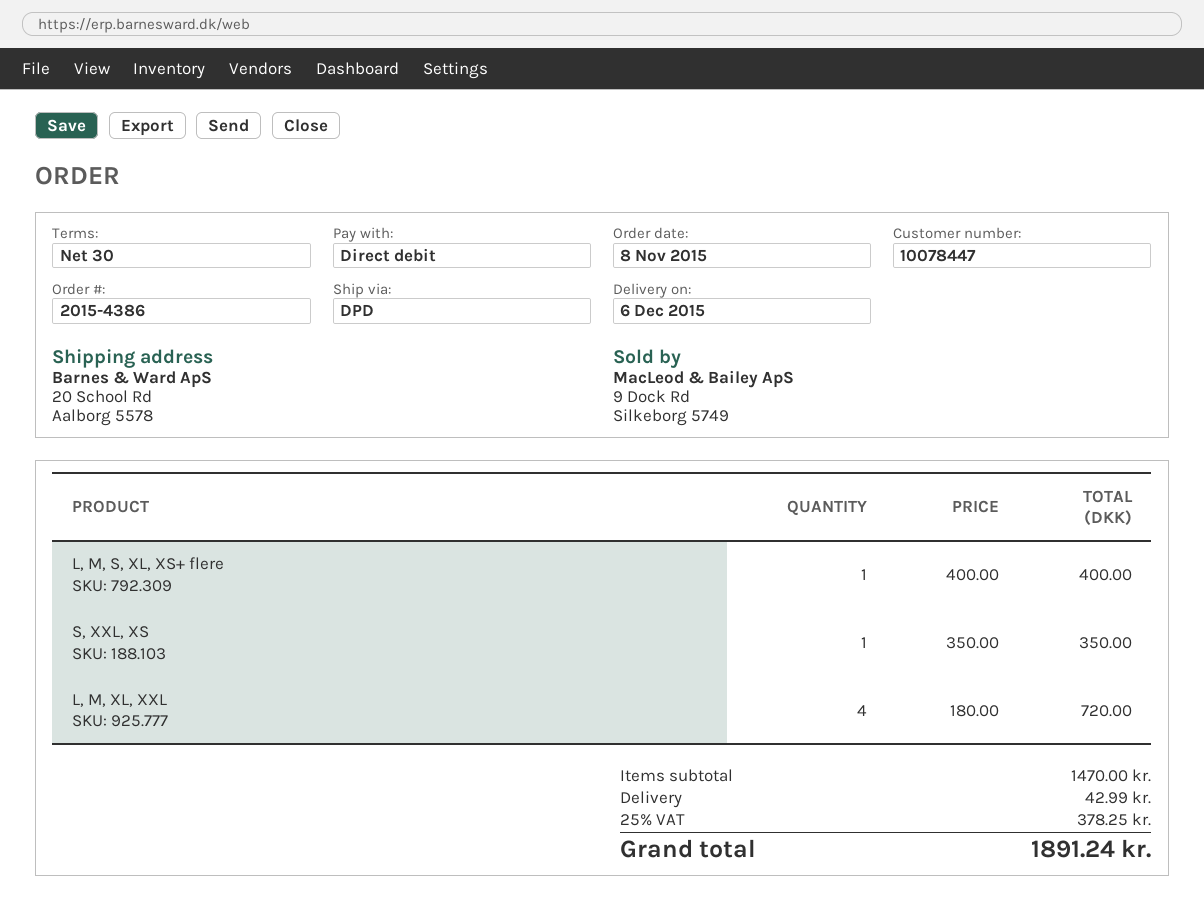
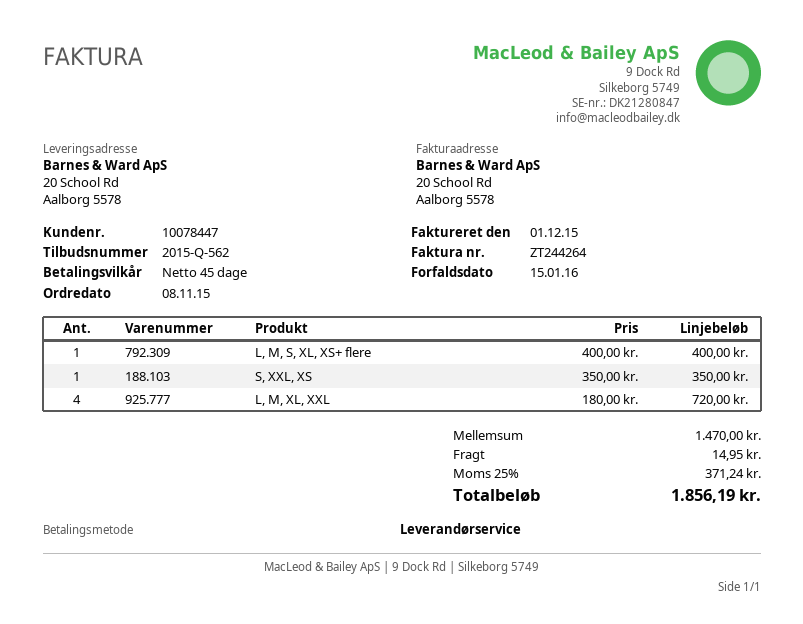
payment terms: 30 days -> 45 days
shipping: 42.99 -> 14.95
tax: 25% = 378.25 -> 25% = 371.24
total: 1891.24 -> 1856.19

